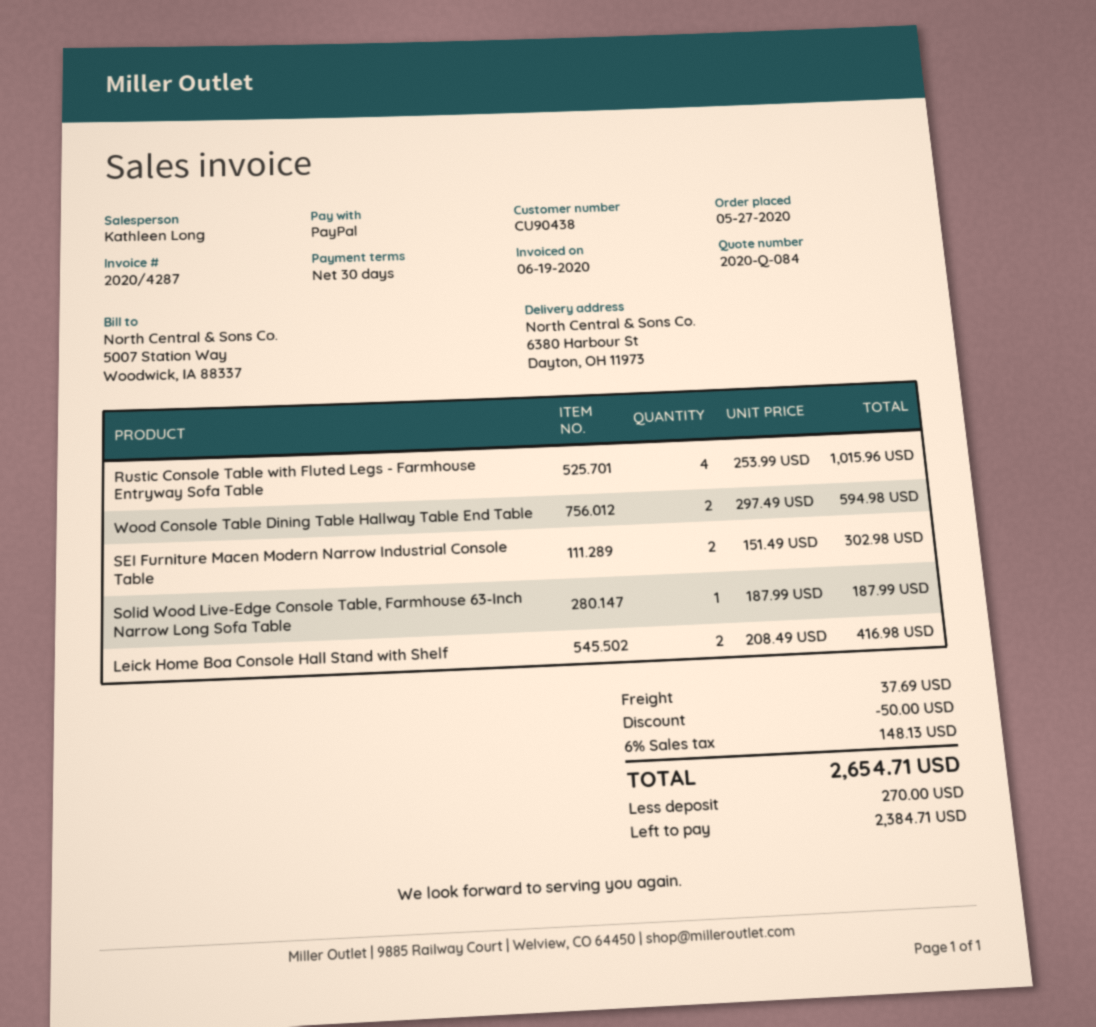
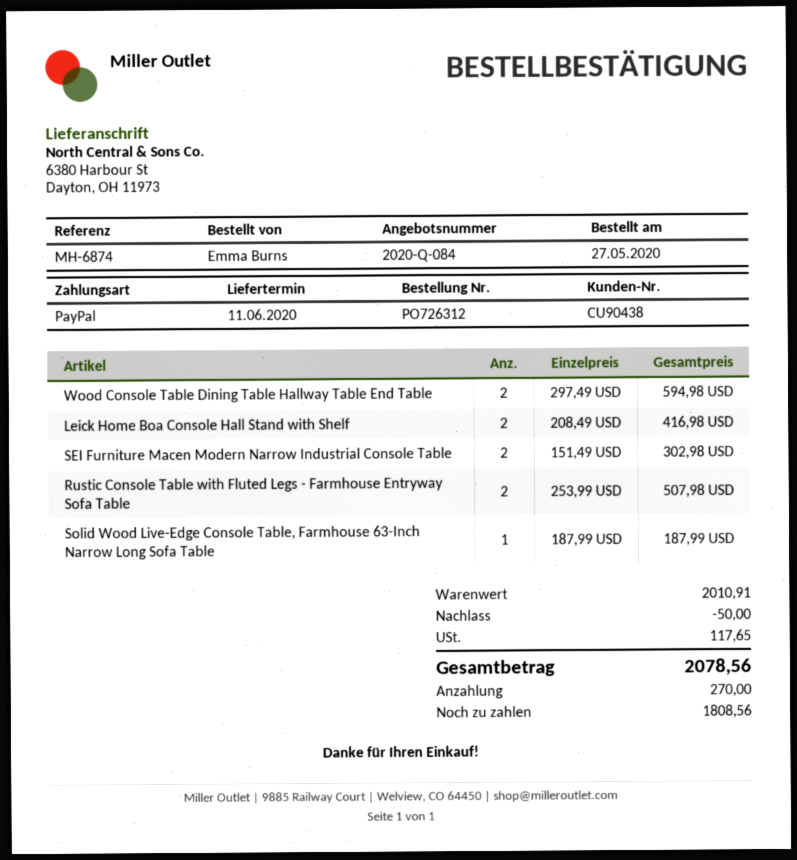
Rustic Console Table with Fluted Legs - Farmhouse Entryway Sofa Table: 4 x 253.99 = 1015.96 -> 2 x 253.99 = 507.98
shipping: 37.69 -> none
tax: 148.13 -> 117.65
total: 2654.71 -> 2078.56
balance: 2384.71 -> 1808.56

